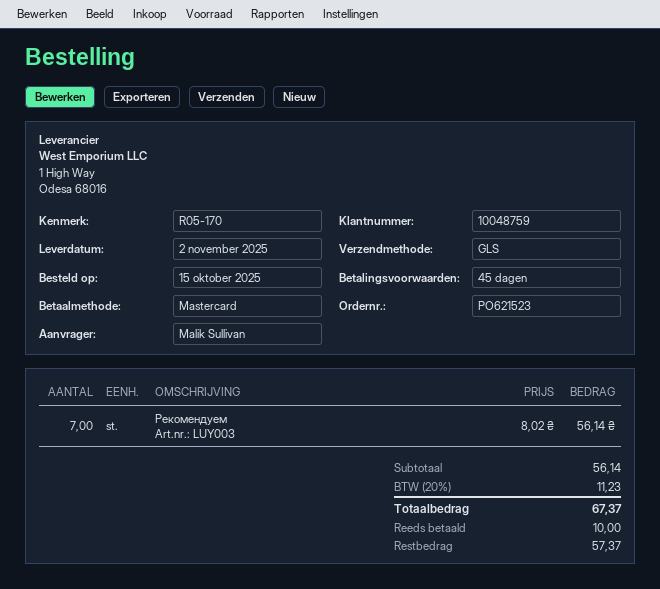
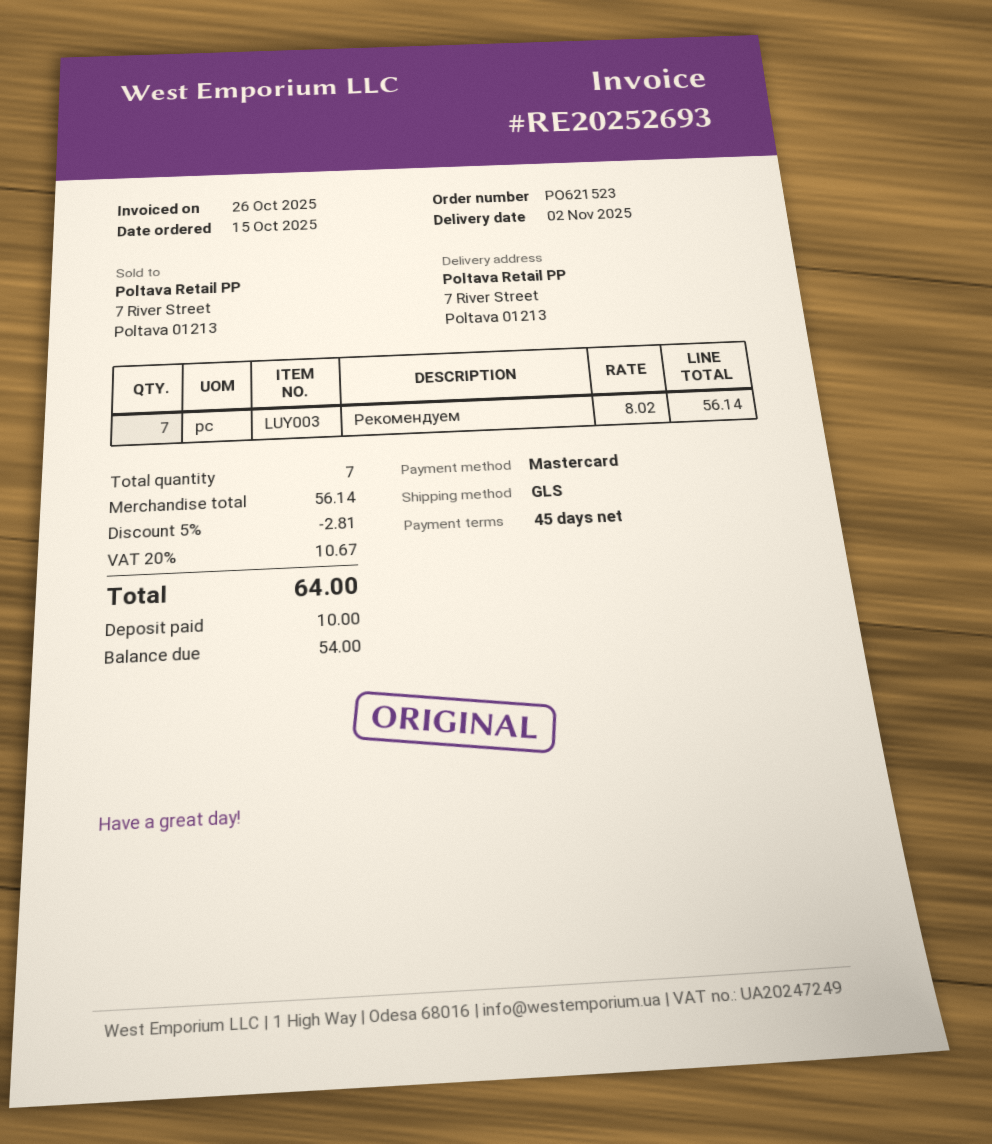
discount: none -> 5% = 2.81
tax: 20% = 11.23 -> 20% = 10.67
total: 67.37 -> 64.00
balance: 57.37 -> 54.00

